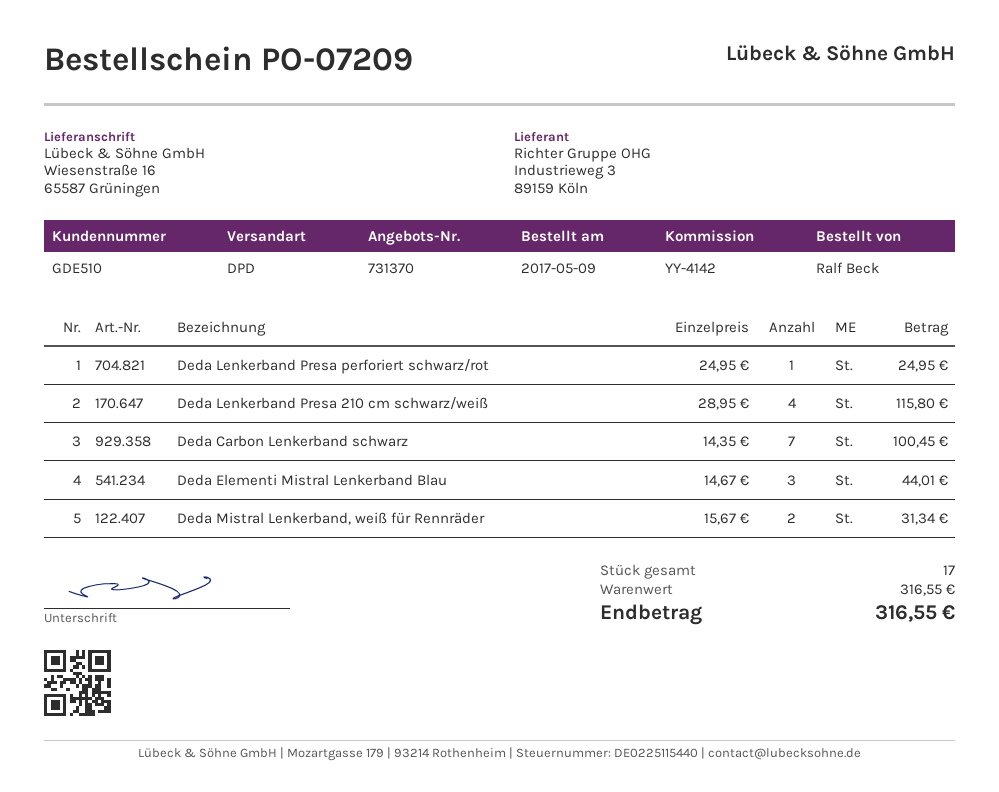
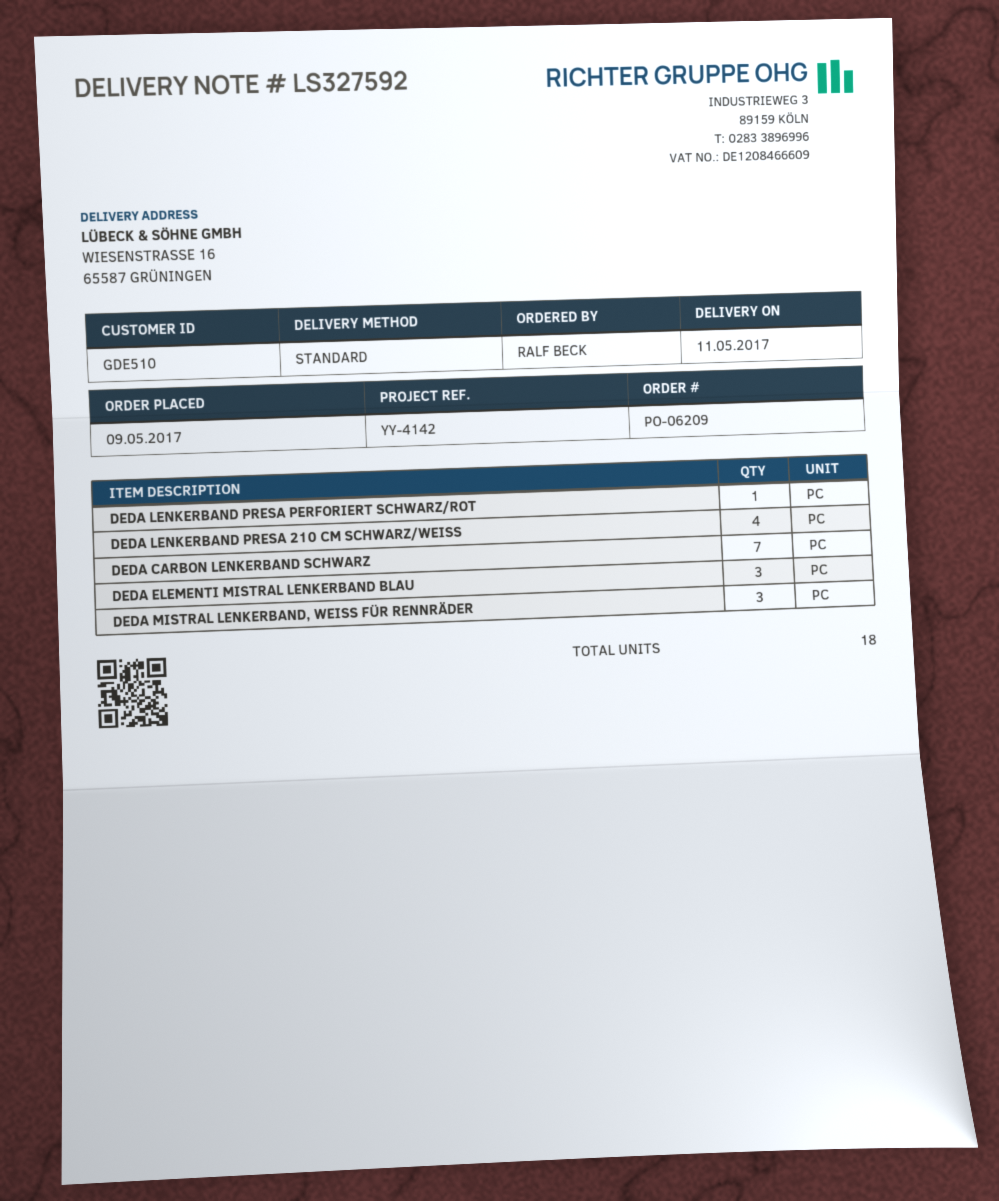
order number: PO-07209 -> PO-06209
shipping method: DPD -> standard
Deda Mistral Lenkerband, weiß für Rennräder: 2 -> 3
total quantity: 17 -> 18

